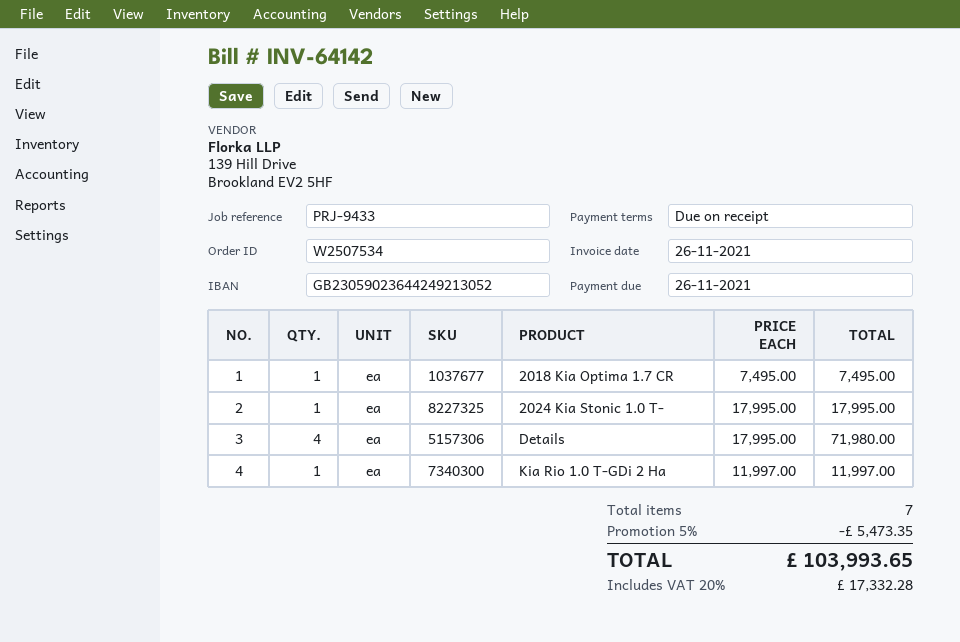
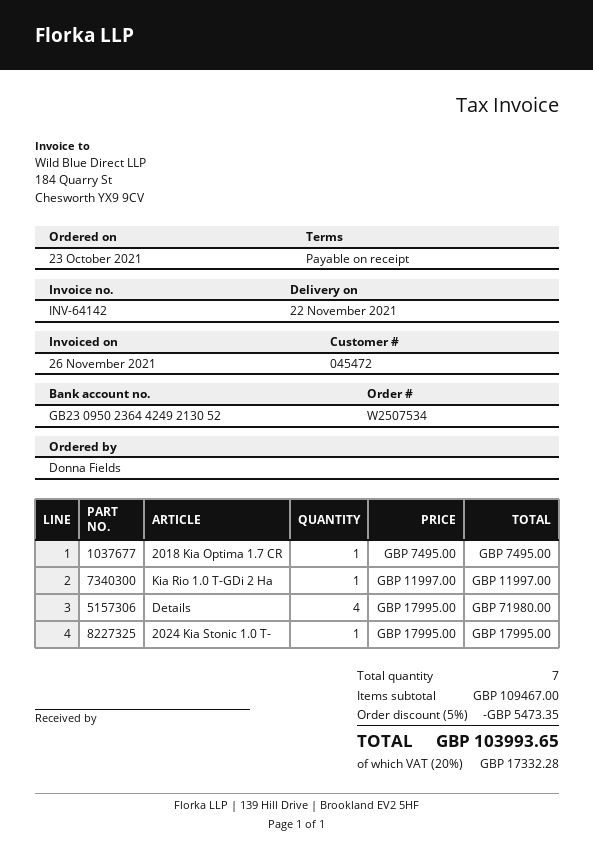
bank account: GB23059023644249213052 -> GB23095023644249213052

